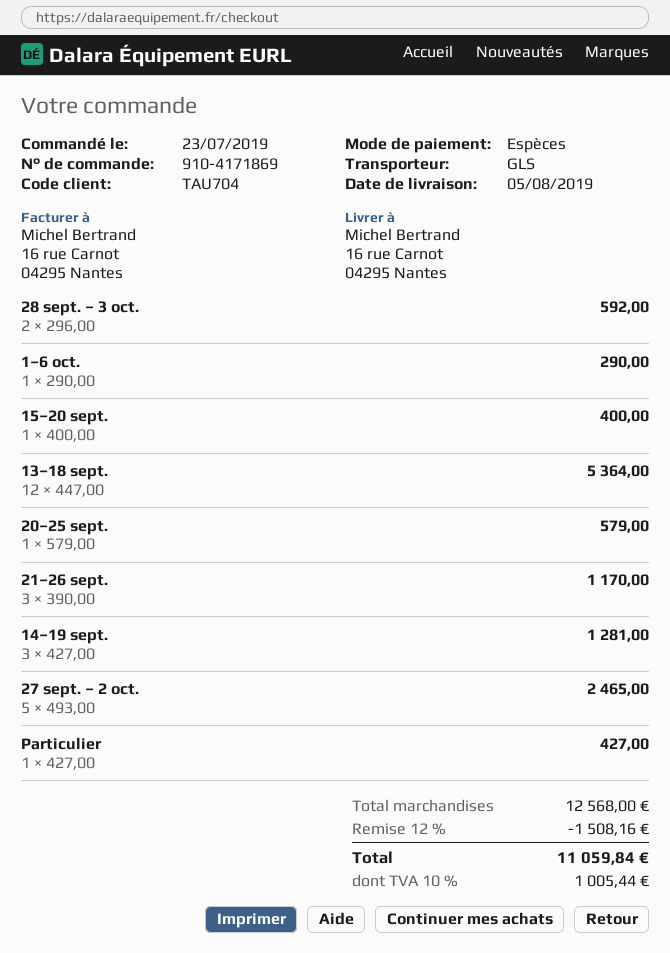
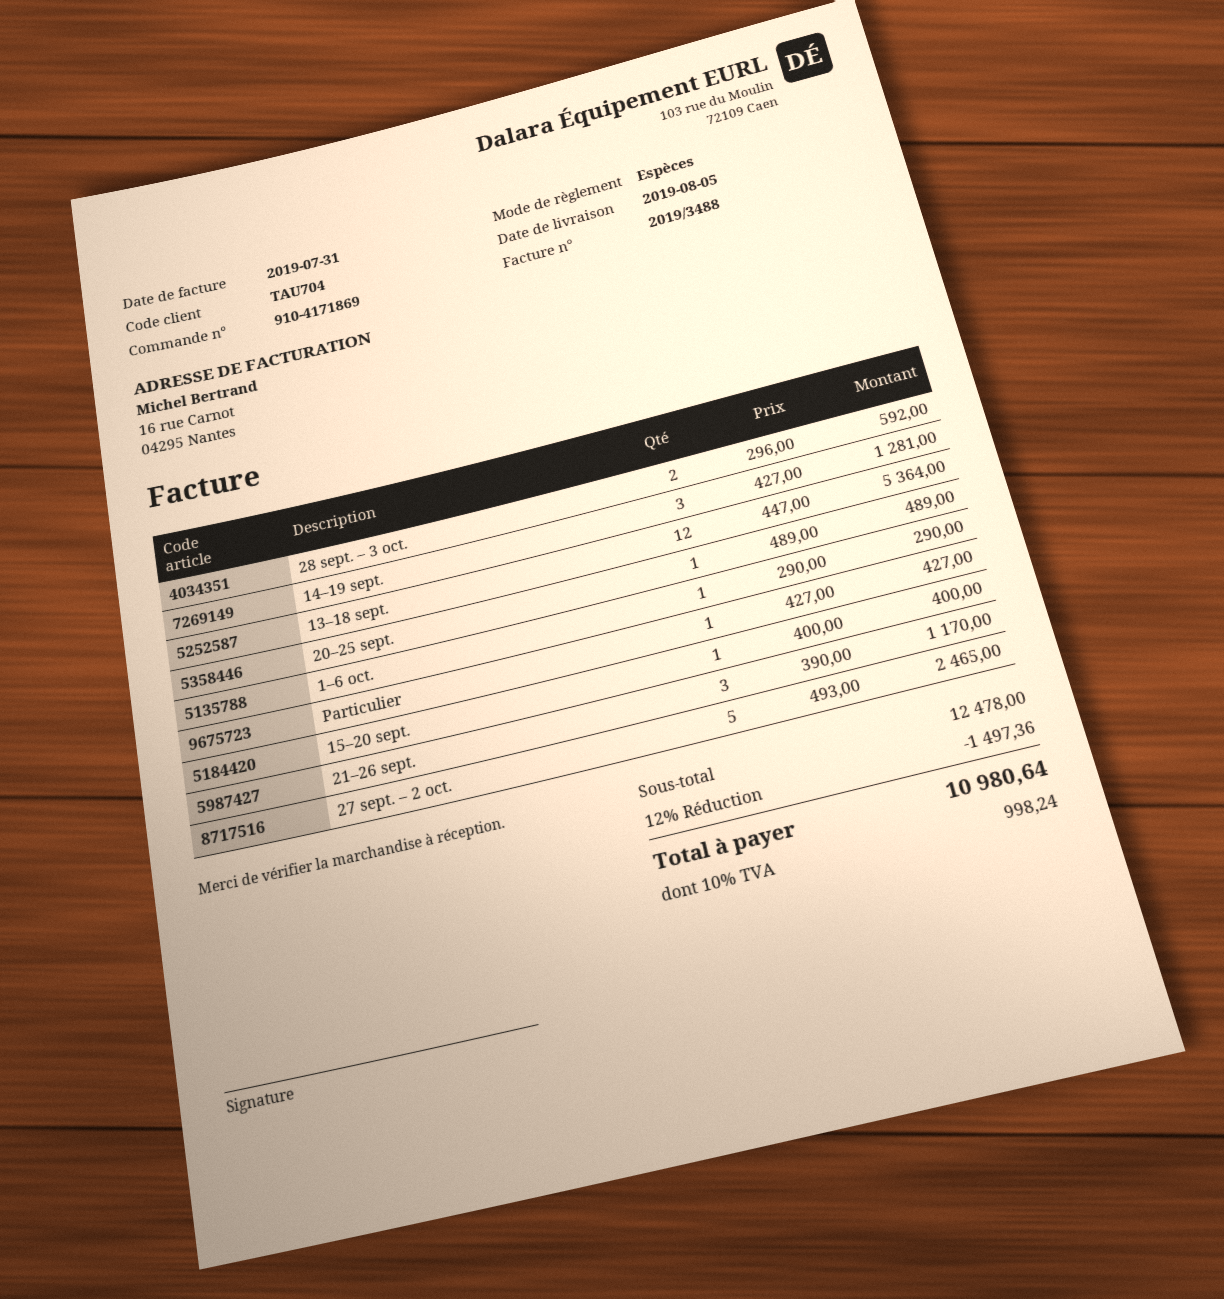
20–25 sept.: 1 x 579.00 = 579.00 -> 1 x 489.00 = 489.00
subtotal: 12568.00 -> 12478.00
discount: 12% = 1508.16 -> 12% = 1497.36
tax: 10% = 1005.44 -> 10% = 998.24
total: 11059.84 -> 10980.64

